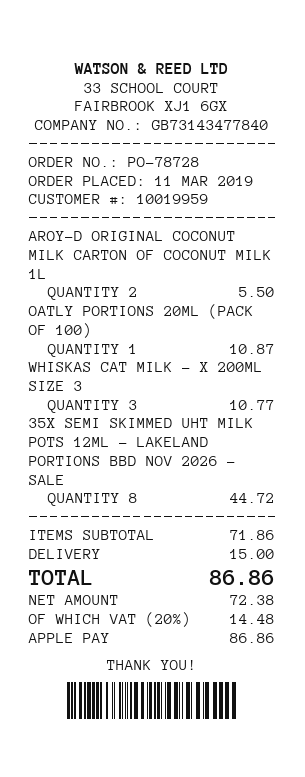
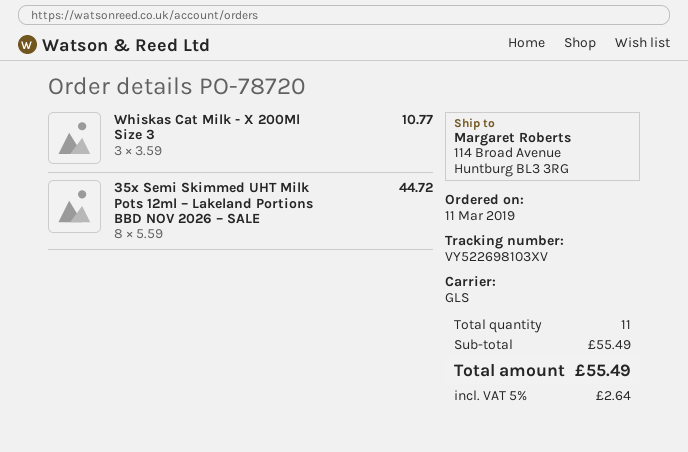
order number: PO-78728 -> PO-78720
AROY-D ORIGINAL COCONUT MILK CARTON OF COCONUT MILK 1L: 2 for 5.50 -> none
OATLY PORTIONS 20ML (PACK OF 100): 1 for 10.87 -> none
subtotal: 71.86 -> 55.49
shipping: 15.00 -> none
tax: 20% = 14.48 -> 5% = 2.64
total: 86.86 -> 55.49

